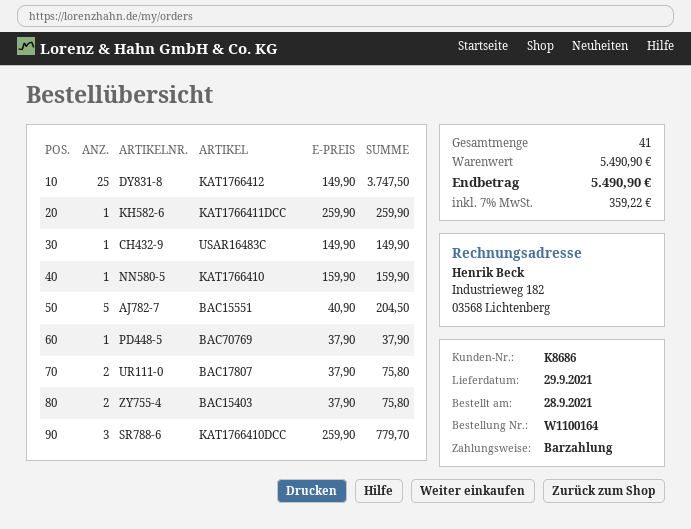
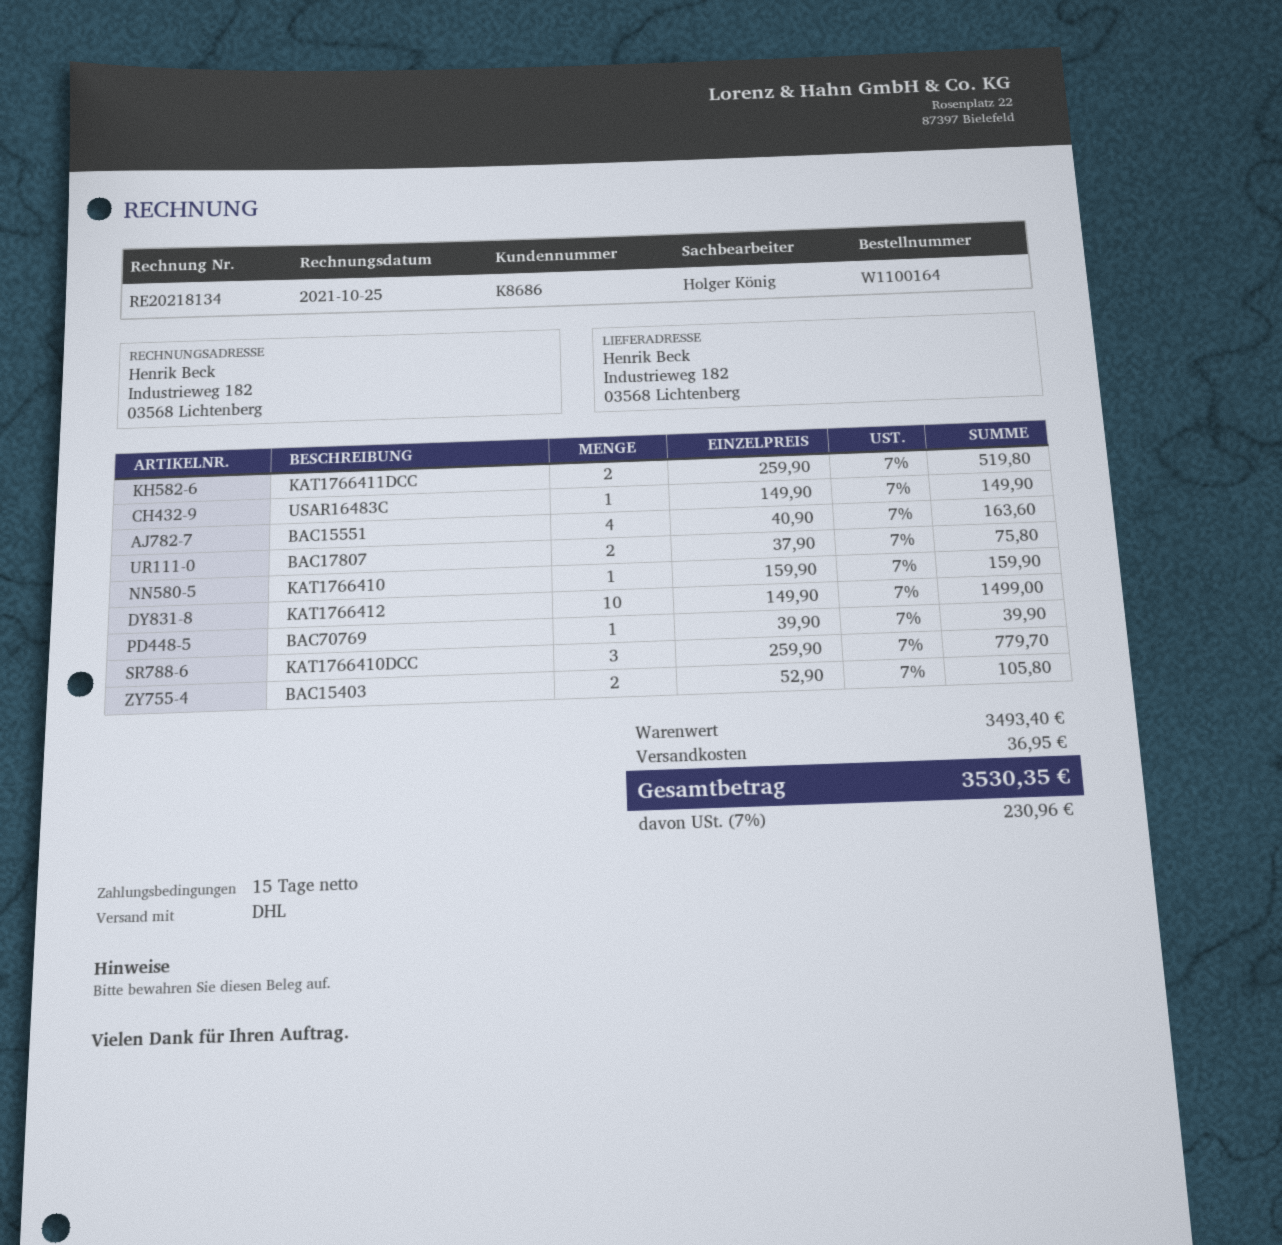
KAT1766412: 25 x 149.90 = 3747.50 -> 10 x 149.90 = 1499.00
KAT1766411DCC: 1 x 259.90 = 259.90 -> 2 x 259.90 = 519.80
BAC15551: 5 x 40.90 = 204.50 -> 4 x 40.90 = 163.60
BAC70769: 1 x 37.90 = 37.90 -> 1 x 39.90 = 39.90
BAC15403: 2 x 37.90 = 75.80 -> 2 x 52.90 = 105.80
subtotal: 5490.90 -> 3493.40
shipping: none -> 36.95
tax: 7% = 359.22 -> 7% = 230.96
total: 5490.90 -> 3530.35

